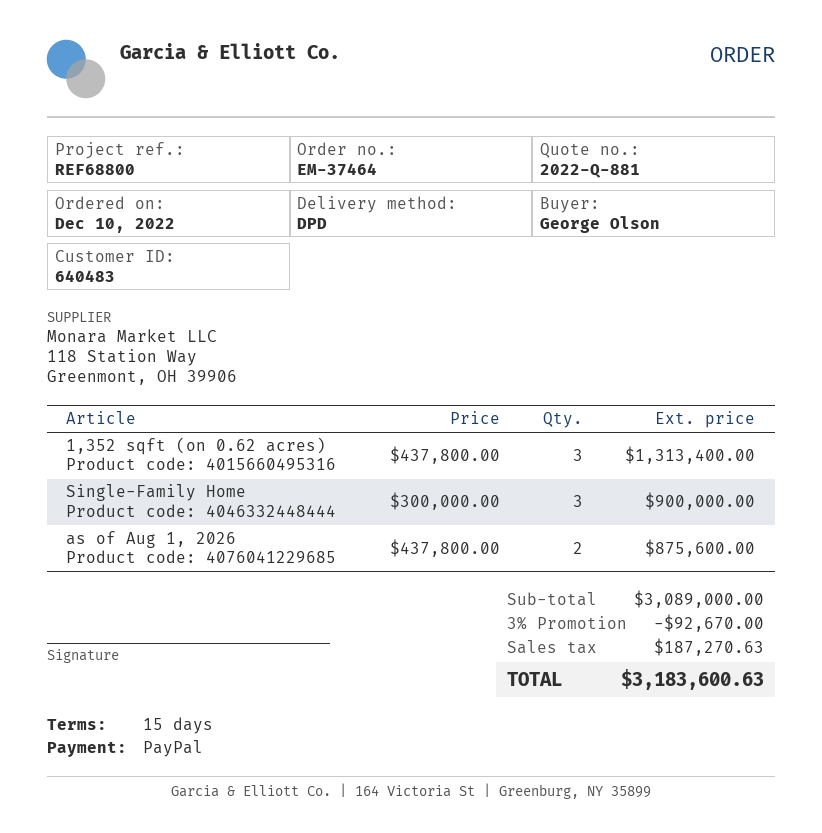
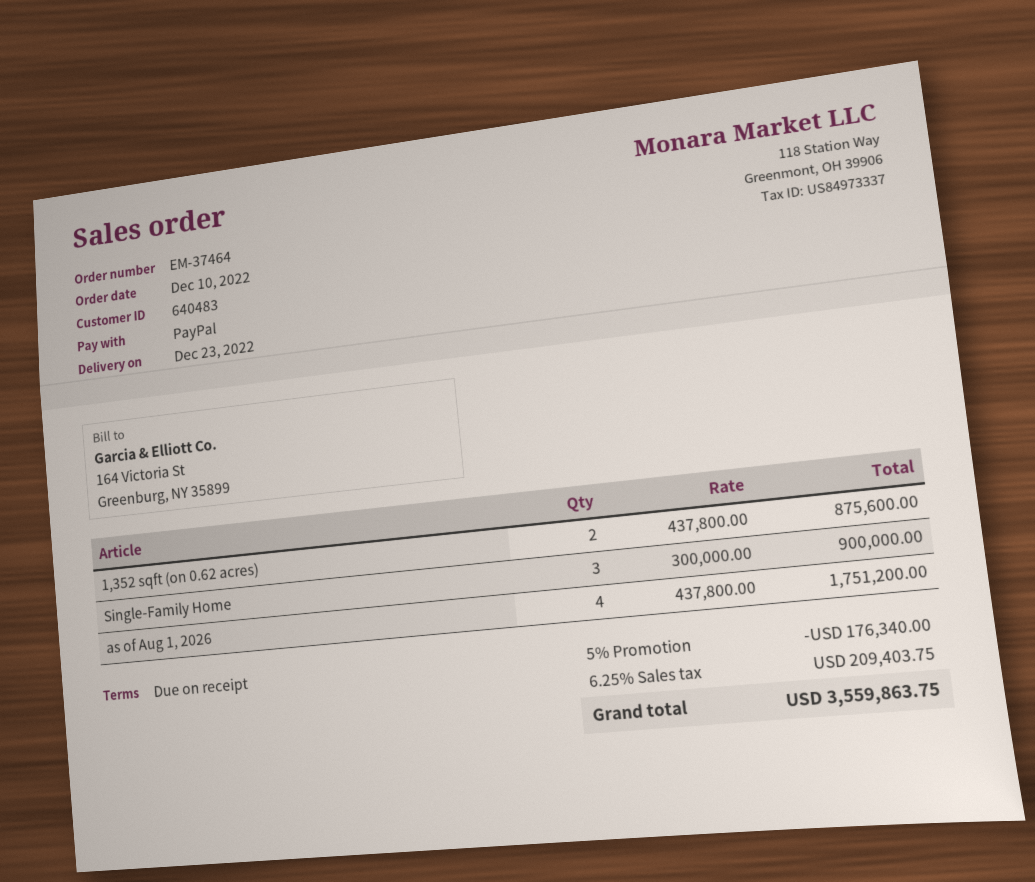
payment terms: 15 days -> on receipt
1,352 sqft (on 0.62 acres): 3 x 437800.00 = 1313400.00 -> 2 x 437800.00 = 875600.00
as of Aug 1, 2026: 2 x 437800.00 = 875600.00 -> 4 x 437800.00 = 1751200.00
discount: 3% = 92670.00 -> 5% = 176340.00
tax: 187270.63 -> 209403.75
total: 3183600.63 -> 3559863.75

